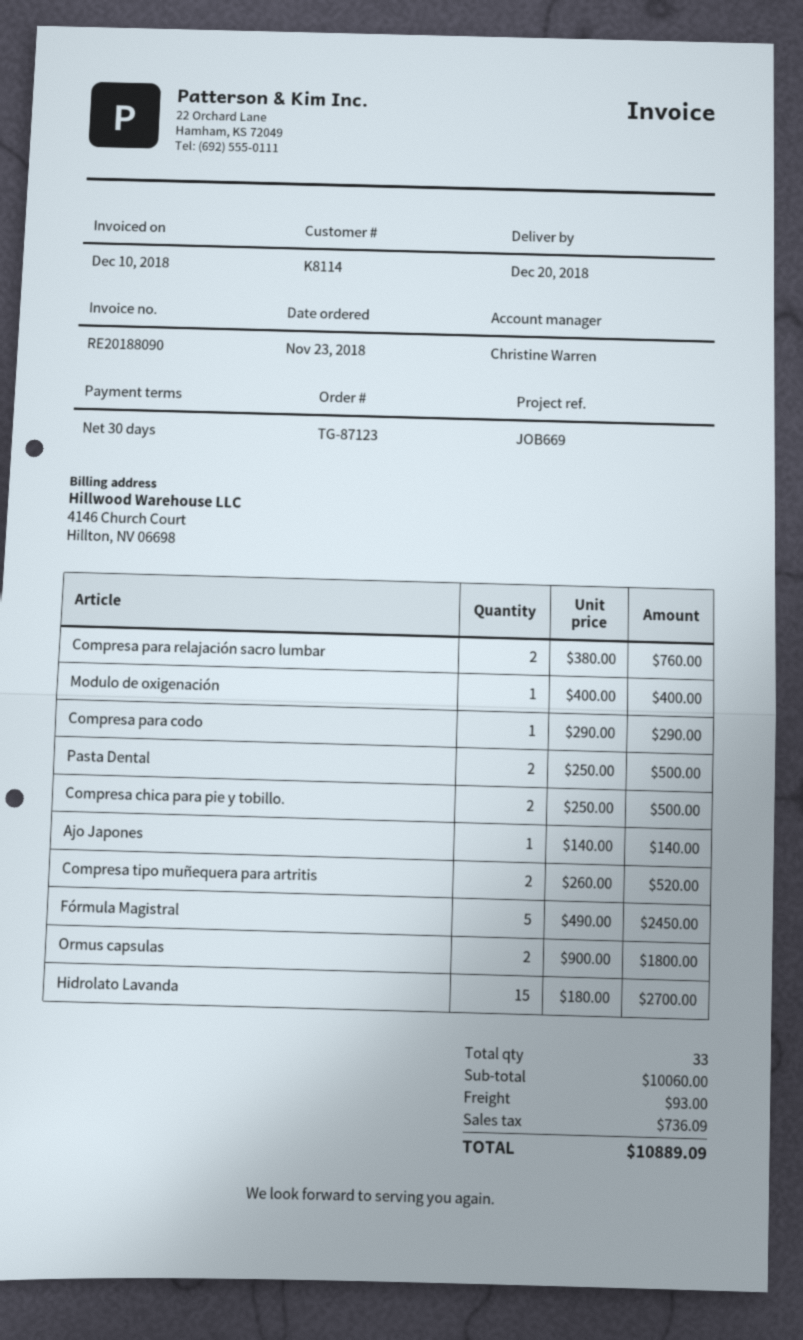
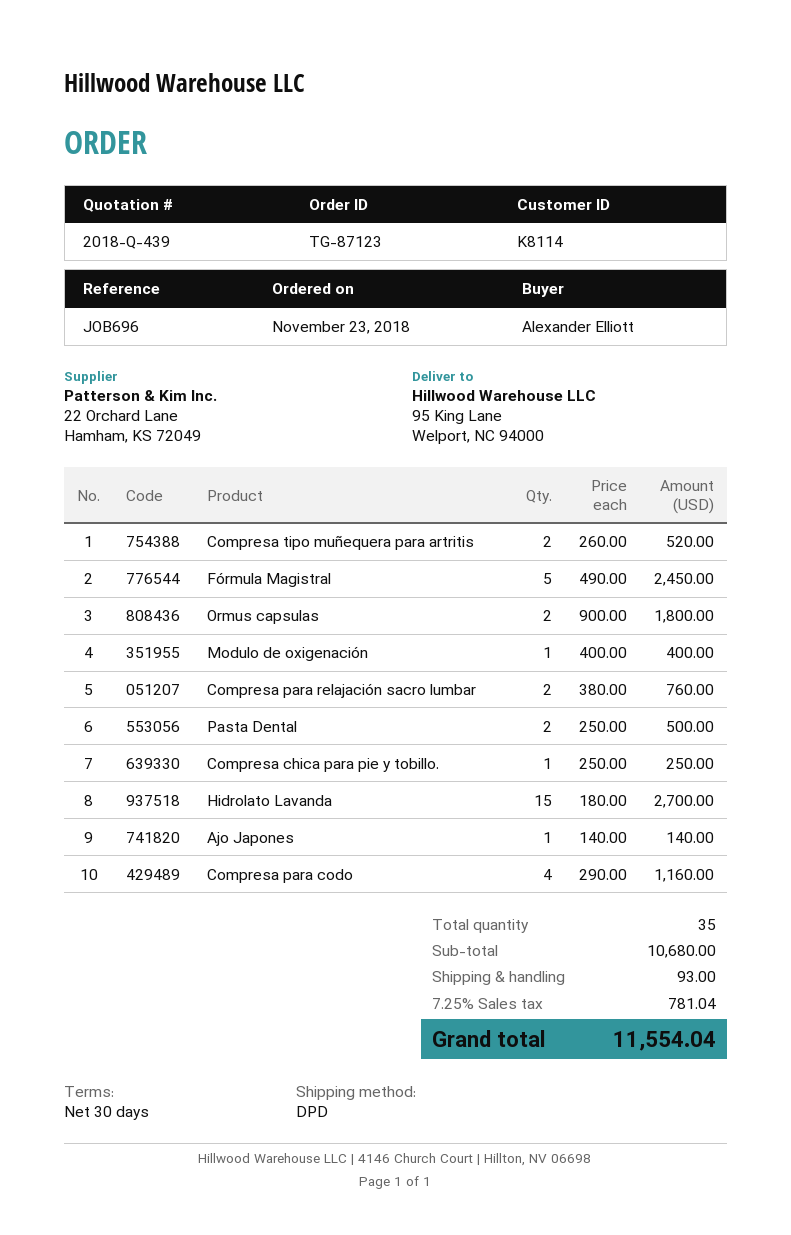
reference: JOB669 -> JOB696
Compresa para codo: 1 x 290.00 = 290.00 -> 4 x 290.00 = 1160.00
Compresa chica para pie y tobillo.: 2 x 250.00 = 500.00 -> 1 x 250.00 = 250.00
total quantity: 33 -> 35
subtotal: 10060.00 -> 10680.00
tax: 736.09 -> 781.04
total: 10889.09 -> 11554.04

